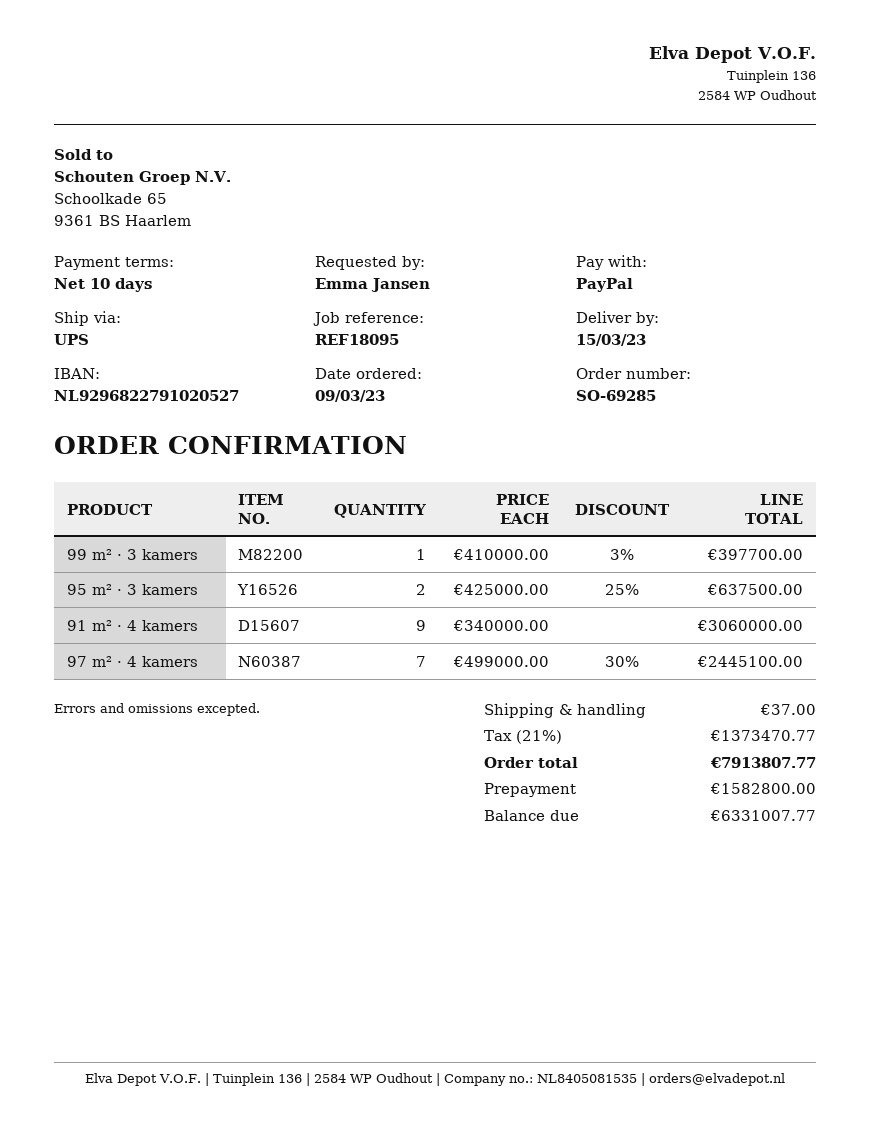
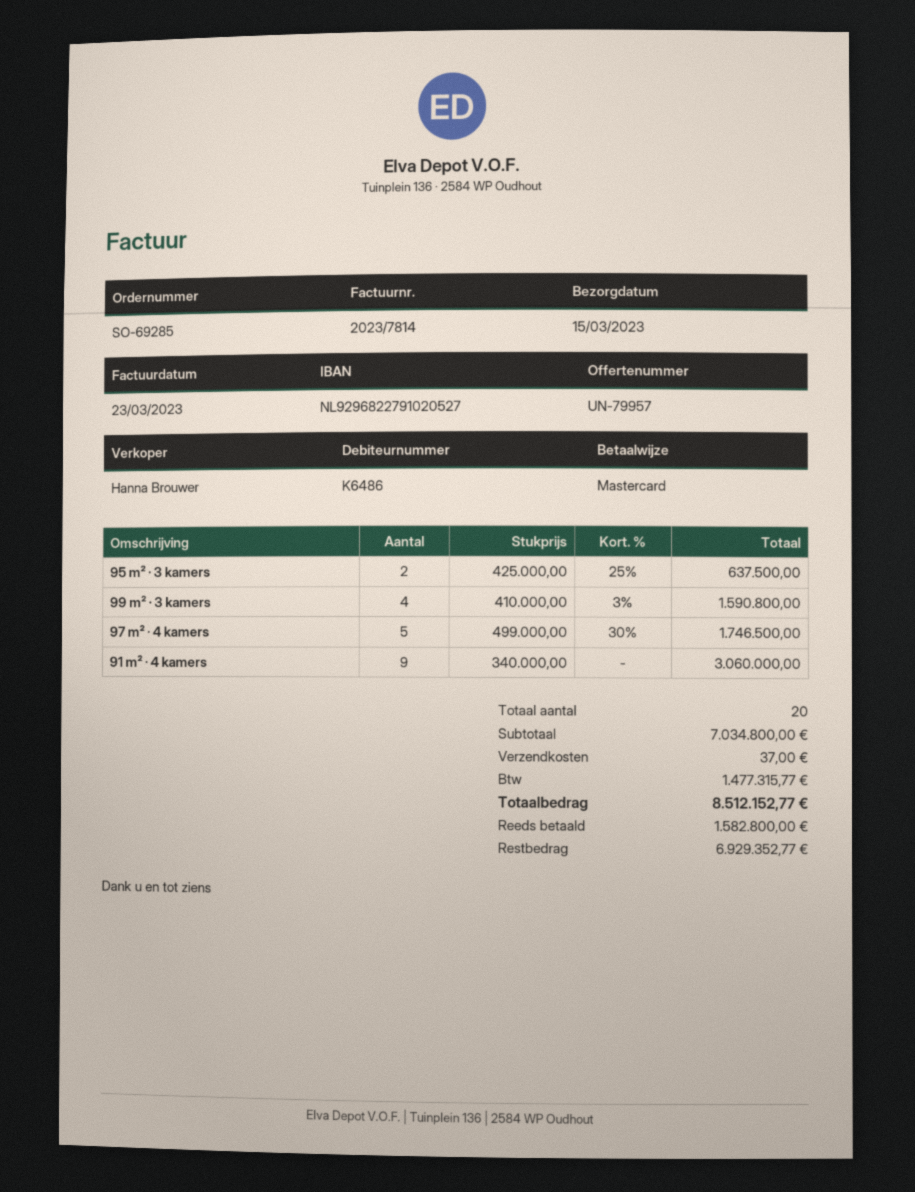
payment method: PayPal -> Mastercard
99 m² · 3 kamers: 1 x 410000.00 - 3% = 397700.00 -> 4 x 410000.00 - 3% = 1590800.00
97 m² · 4 kamers: 7 x 499000.00 - 30% = 2445100.00 -> 5 x 499000.00 - 30% = 1746500.00
tax: 1373470.77 -> 1477315.77
total: 7913807.77 -> 8512152.77
balance: 6331007.77 -> 6929352.77

